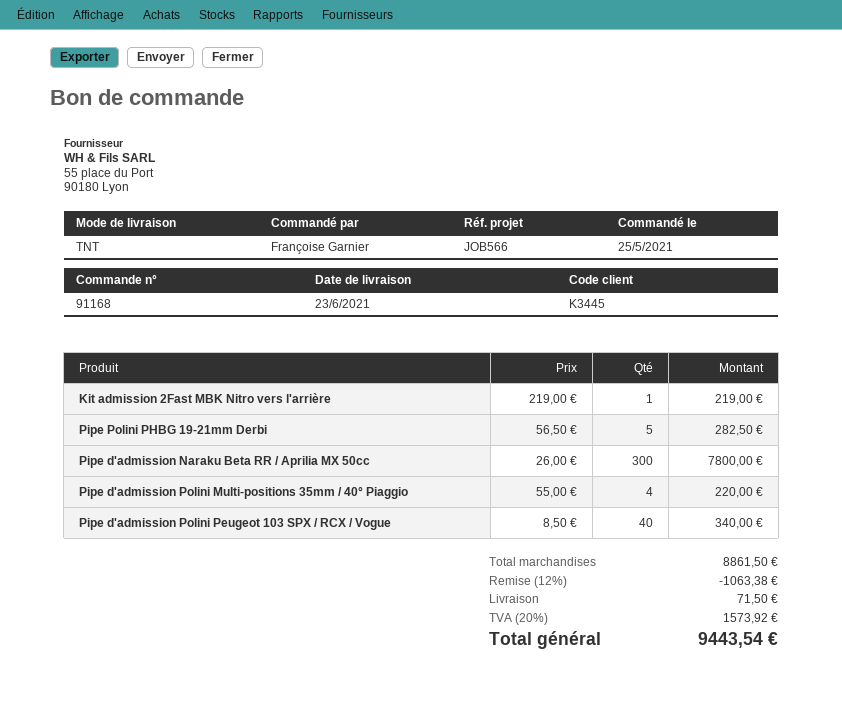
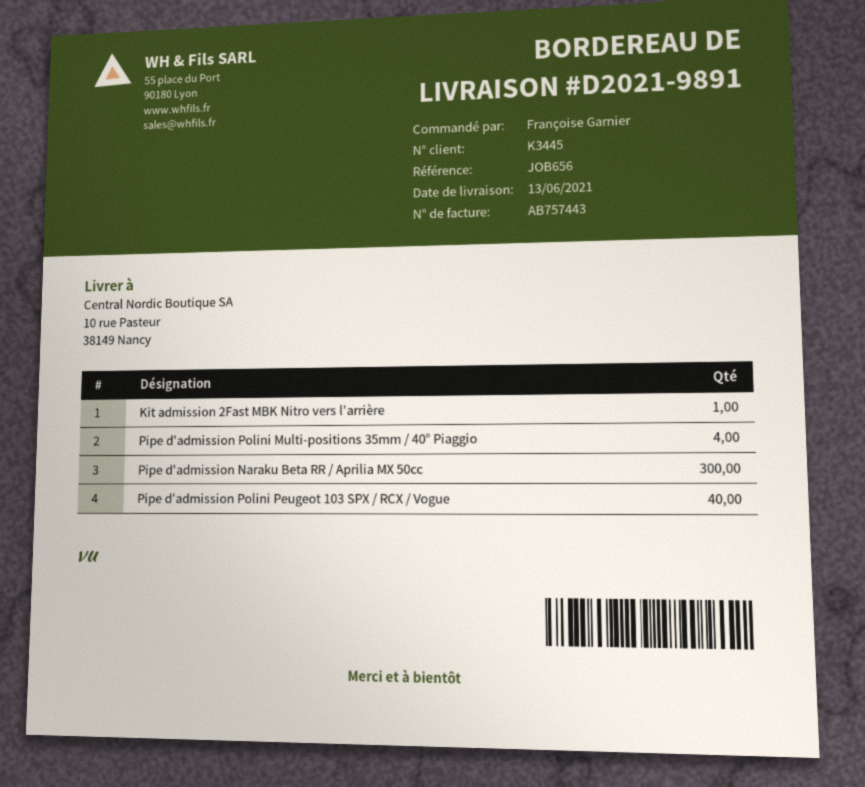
delivery date: 2021-06-23 -> 2021-06-13
reference: JOB566 -> JOB656
Pipe Polini PHBG 19-21mm Derbi: 5 -> none

